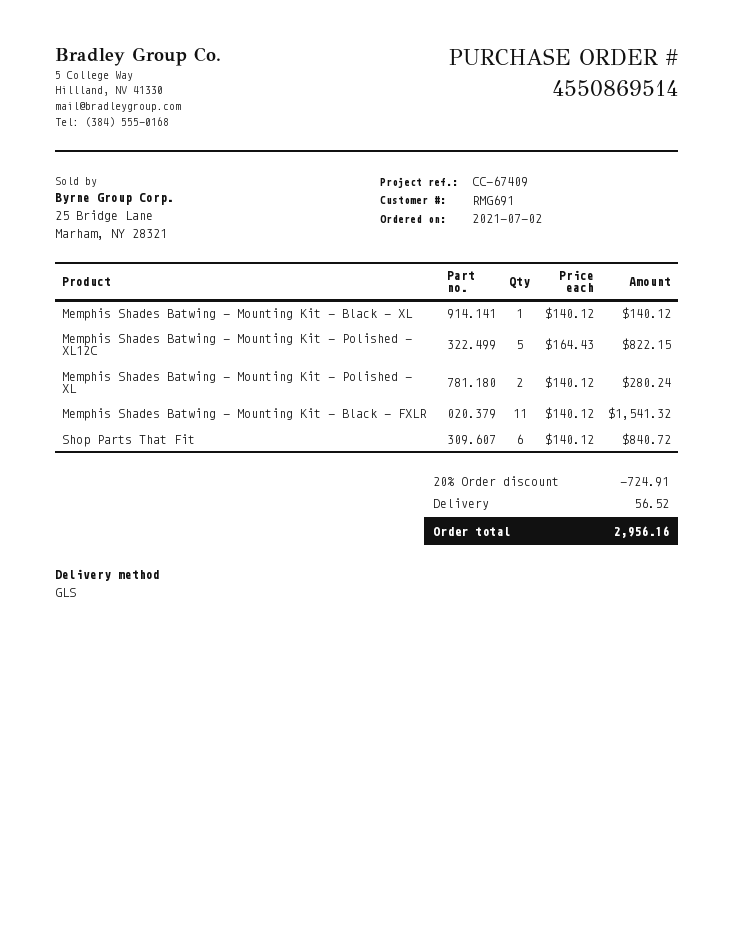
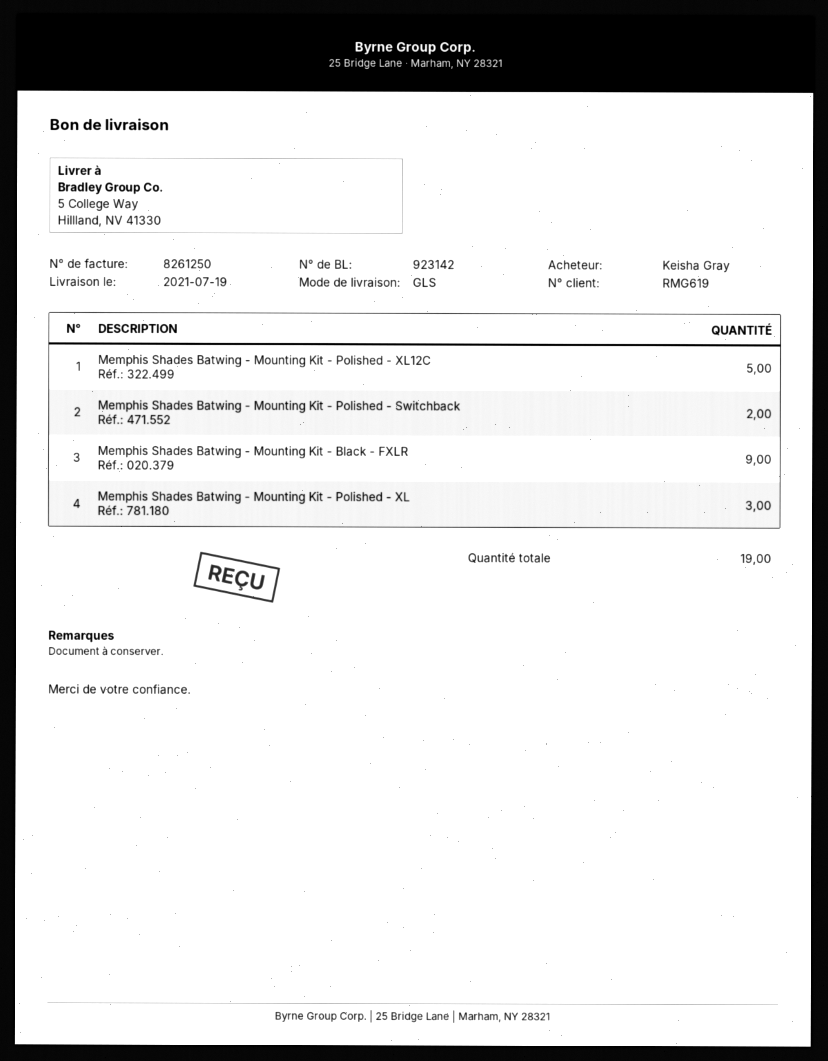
customer number: RMG691 -> RMG619
Memphis Shades Batwing - Mounting Kit - Black - XL: 1 -> none
Memphis Shades Batwing - Mounting Kit - Polished - XL: 2 -> 3
Memphis Shades Batwing - Mounting Kit - Black - FXLR: 11 -> 9
Shop Parts That Fit: 6 -> none
Memphis Shades Batwing - Mounting Kit - Polished - Switchback: none -> 2

